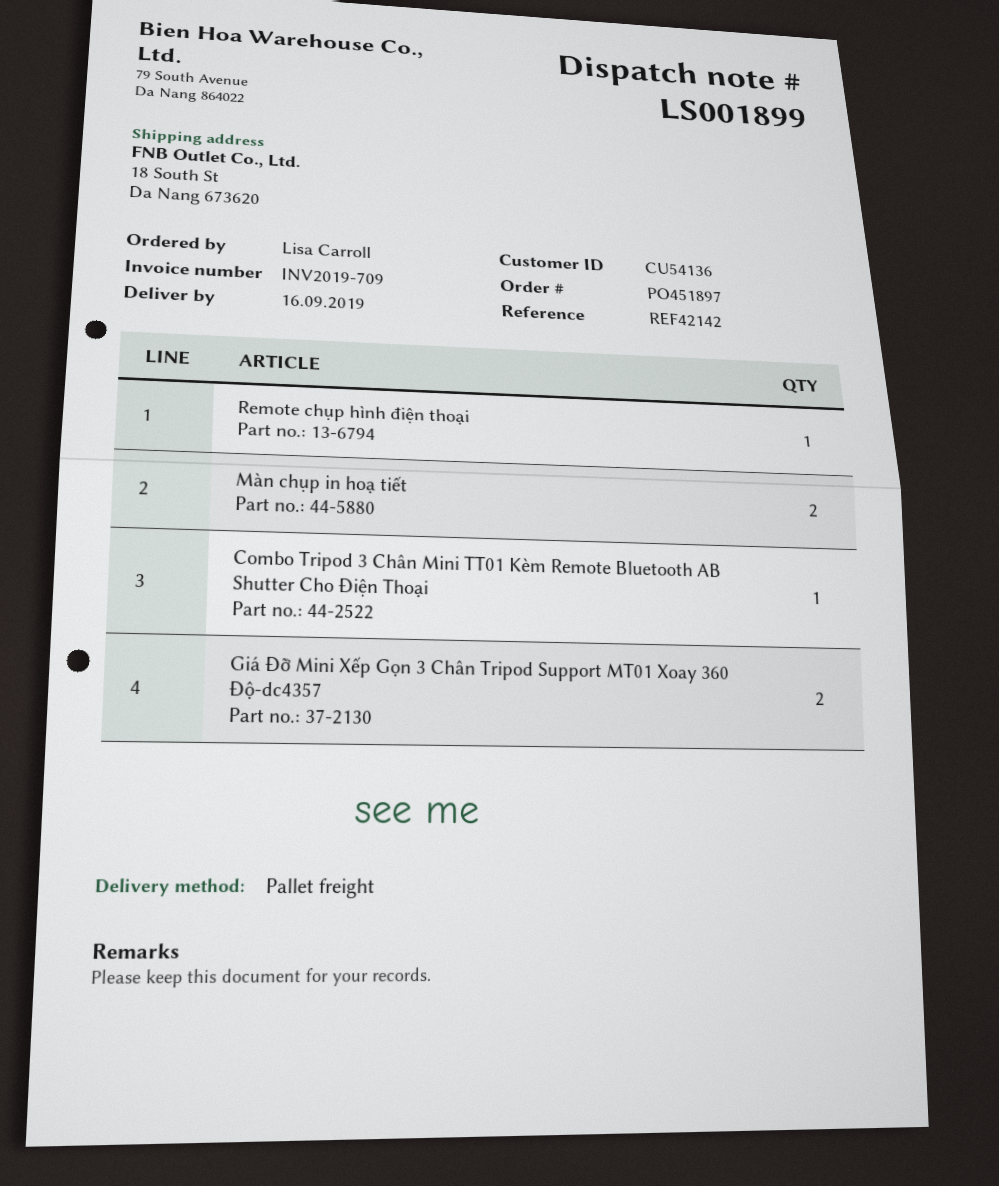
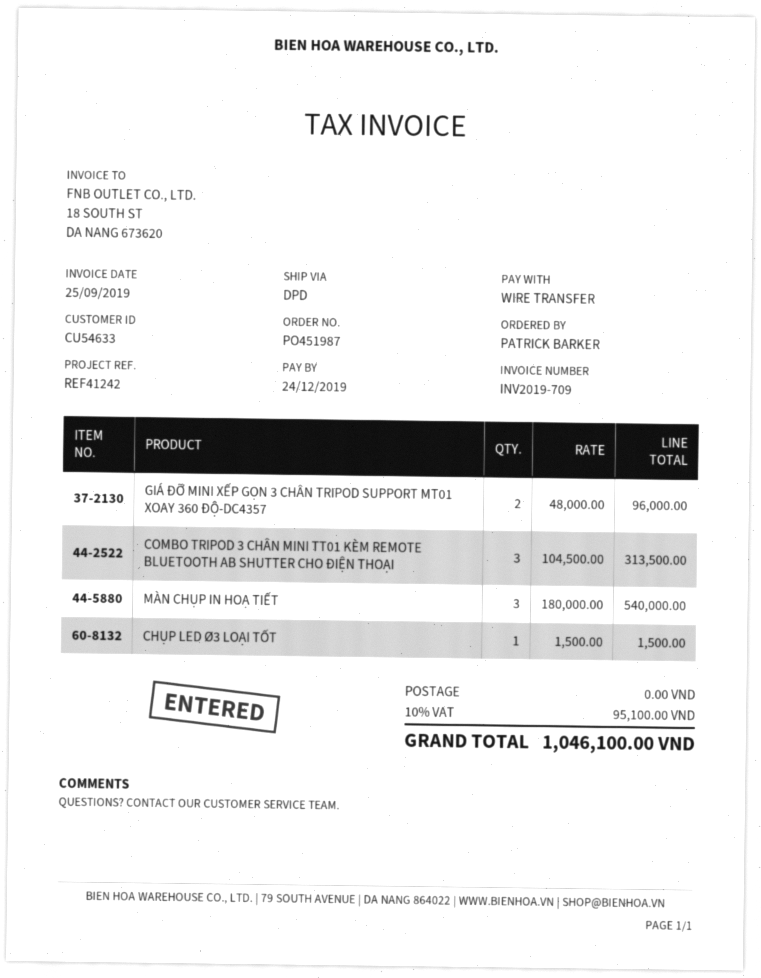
order number: PO451897 -> PO451987
customer number: CU54136 -> CU54633
reference: REF42142 -> REF41242
ordered by: Lisa Carroll -> PATRICK BARKER
shipping method: pallet freight -> DPD
Remote chụp hình điện thoại: 1 -> none
Màn chụp in hoạ tiết: 2 -> 3
Combo Tripod 3 Chân Mini TT01 Kèm Remote Bluetooth AB Shutter Cho Điện Thoại: 1 -> 3
CHỤP LED Ø3 LOẠI TỐT: none -> 1

